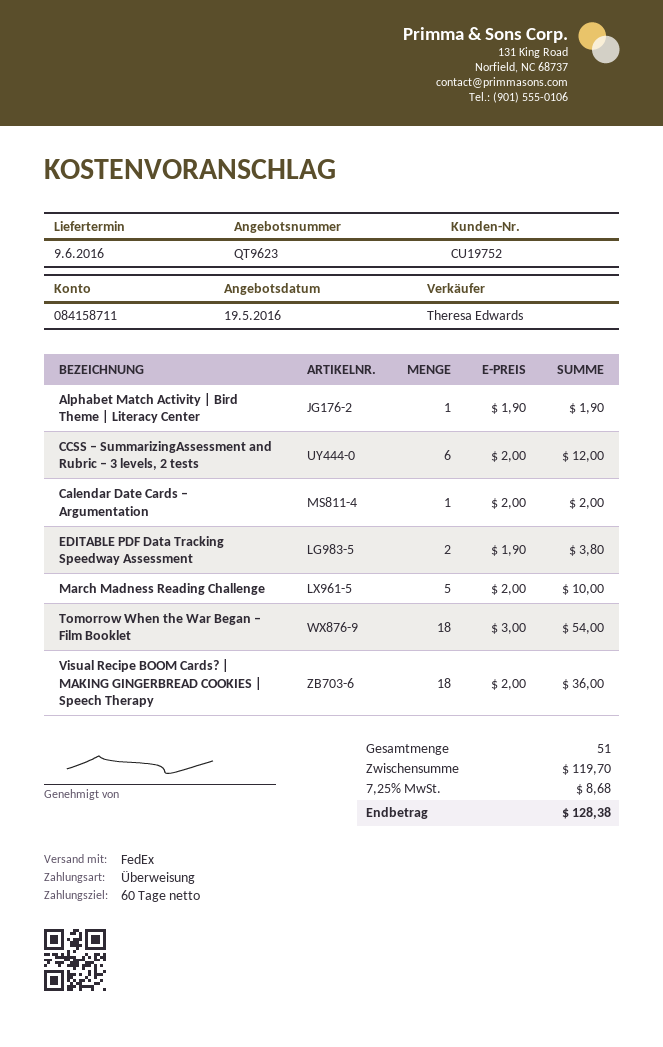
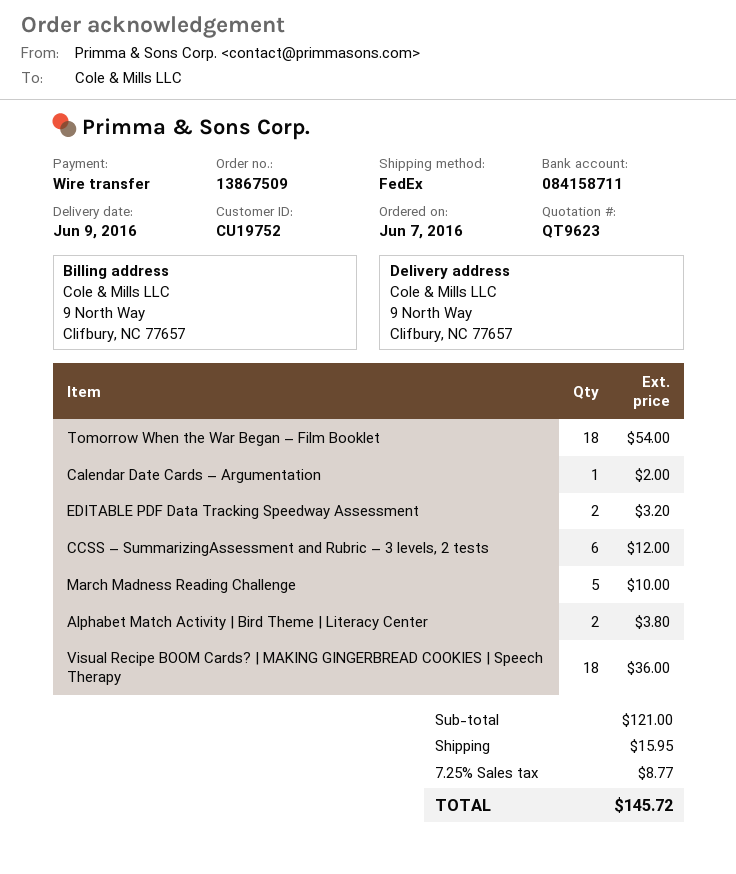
Alphabet Match Activity | Bird Theme | Literacy Center: 1 for 1.90 -> 2 for 3.80
EDITABLE PDF Data Tracking Speedway Assessment: 2 for 3.80 -> 2 for 3.20
subtotal: 119.70 -> 121.00
shipping: none -> 15.95
tax: 7.25% = 8.68 -> 7.25% = 8.77
total: 128.38 -> 145.72

